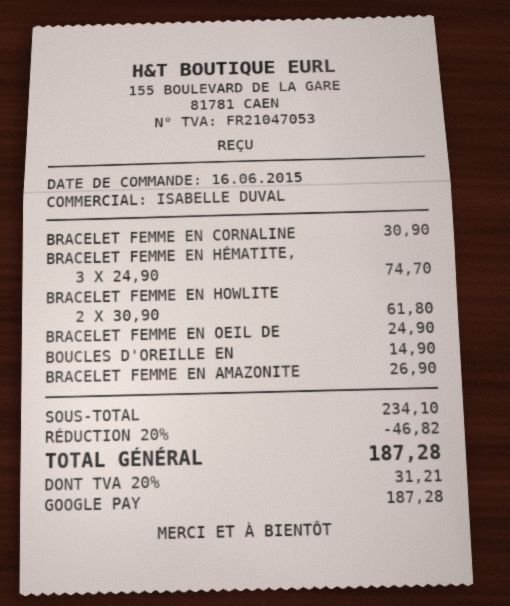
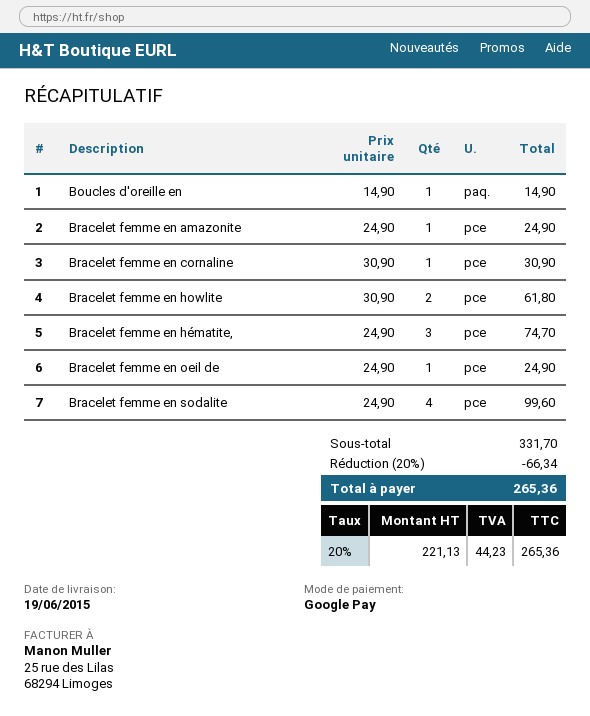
BRACELET FEMME EN AMAZONITE: 1 x 26.90 = 26.90 -> 1 x 24.90 = 24.90
Bracelet femme en sodalite: none -> 4 x 24.90 = 99.60
subtotal: 234.10 -> 331.70
discount: 20% = 46.82 -> 20% = 66.34
tax: 20% = 31.21 -> 20% = 44.23
total: 187.28 -> 265.36

